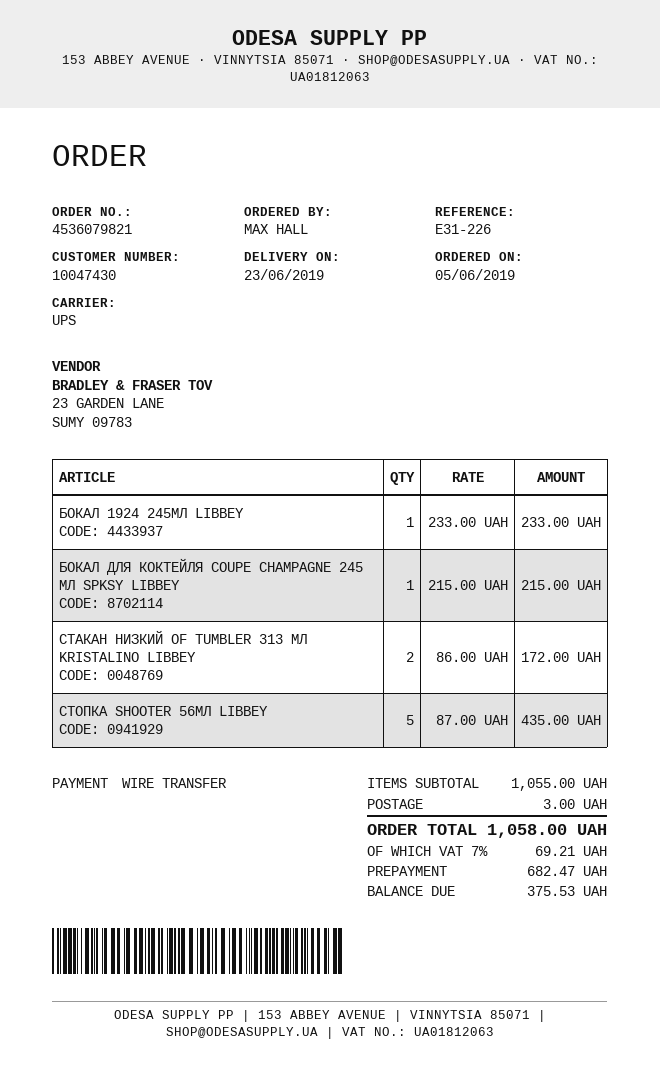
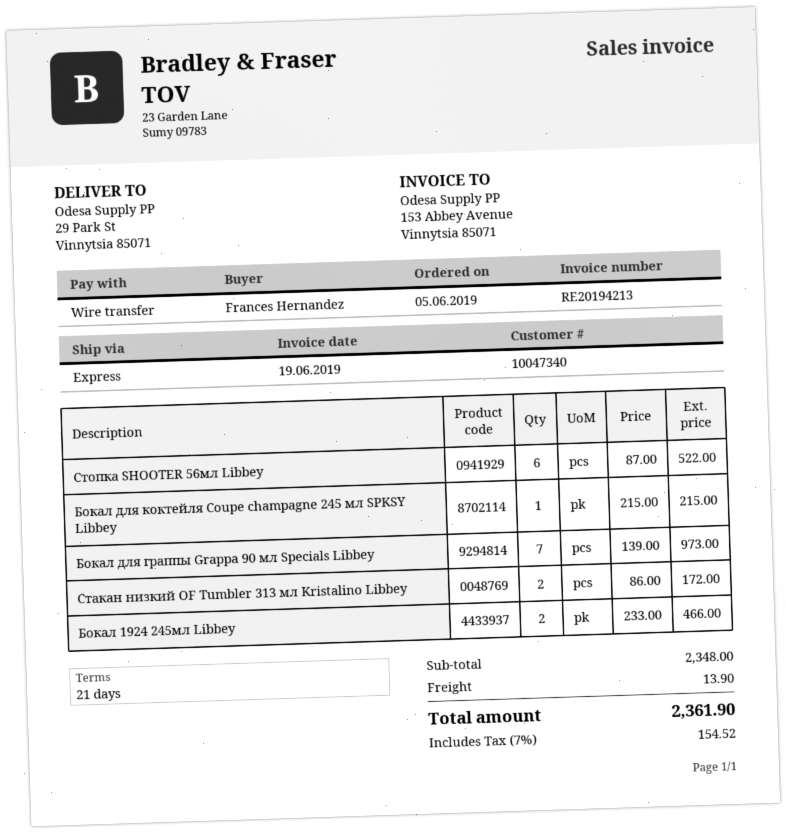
customer number: 10047430 -> 10047340
ordered by: MAX HALL -> Frances Hernandez
shipping method: UPS -> express
БОКАЛ 1924 245МЛ LIBBEY: 1 x 233.00 = 233.00 -> 2 x 233.00 = 466.00
СТОПКА SHOOTER 56МЛ LIBBEY: 5 x 87.00 = 435.00 -> 6 x 87.00 = 522.00
Бокал для граппы Grappa 90 мл Specials Libbey: none -> 7 x 139.00 = 973.00
subtotal: 1055.00 -> 2348.00
shipping: 3.00 -> 13.90
tax: 7% = 69.21 -> 7% = 154.52
total: 1058.00 -> 2361.90

